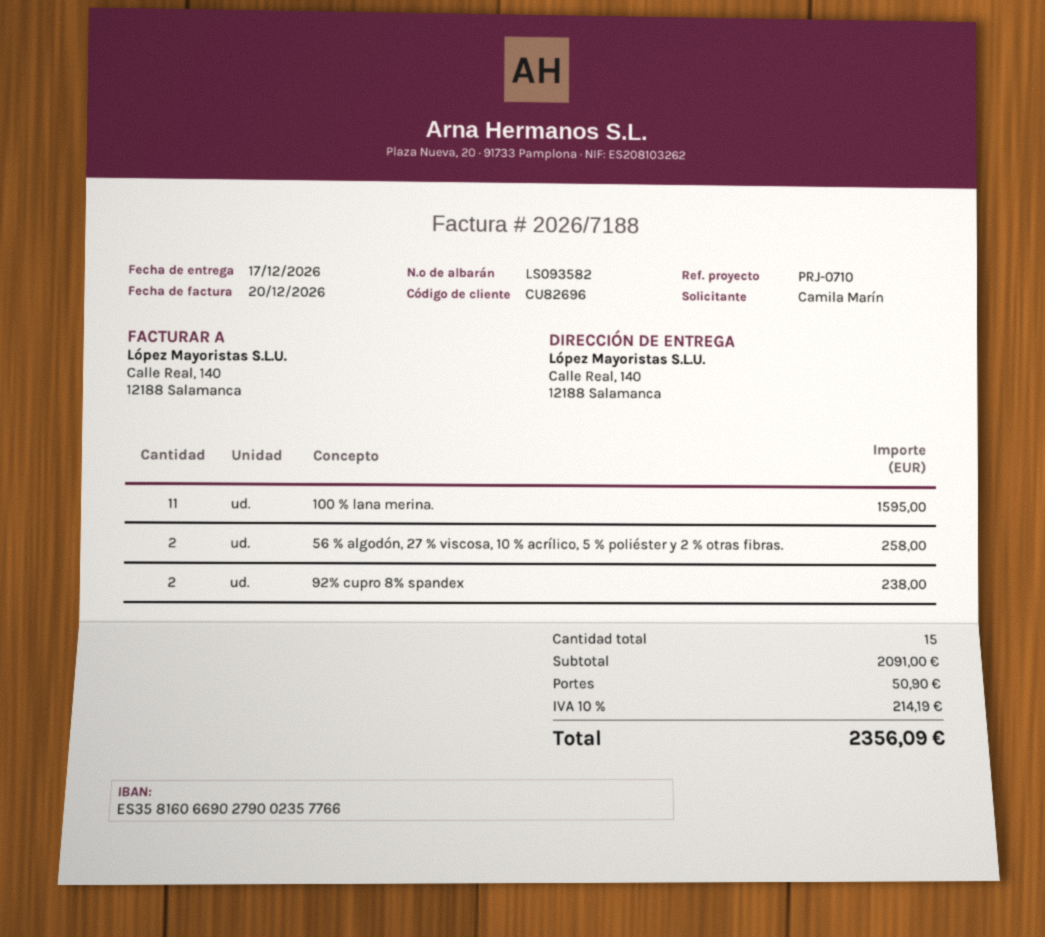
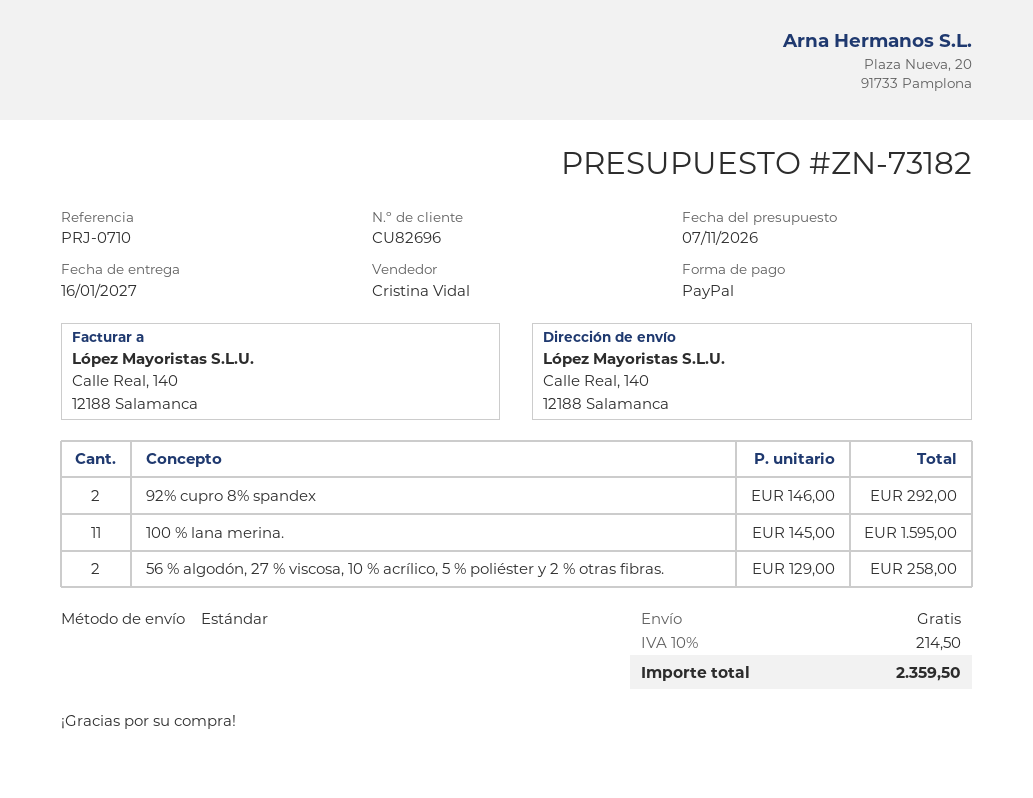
delivery date: 2026-12-17 -> 2027-01-16
92% cupro 8% spandex: 2 for 238.00 -> 2 for 292.00
shipping: 50.90 -> 0.00
tax: 10% = 214.19 -> 10% = 214.50
total: 2356.09 -> 2359.50

